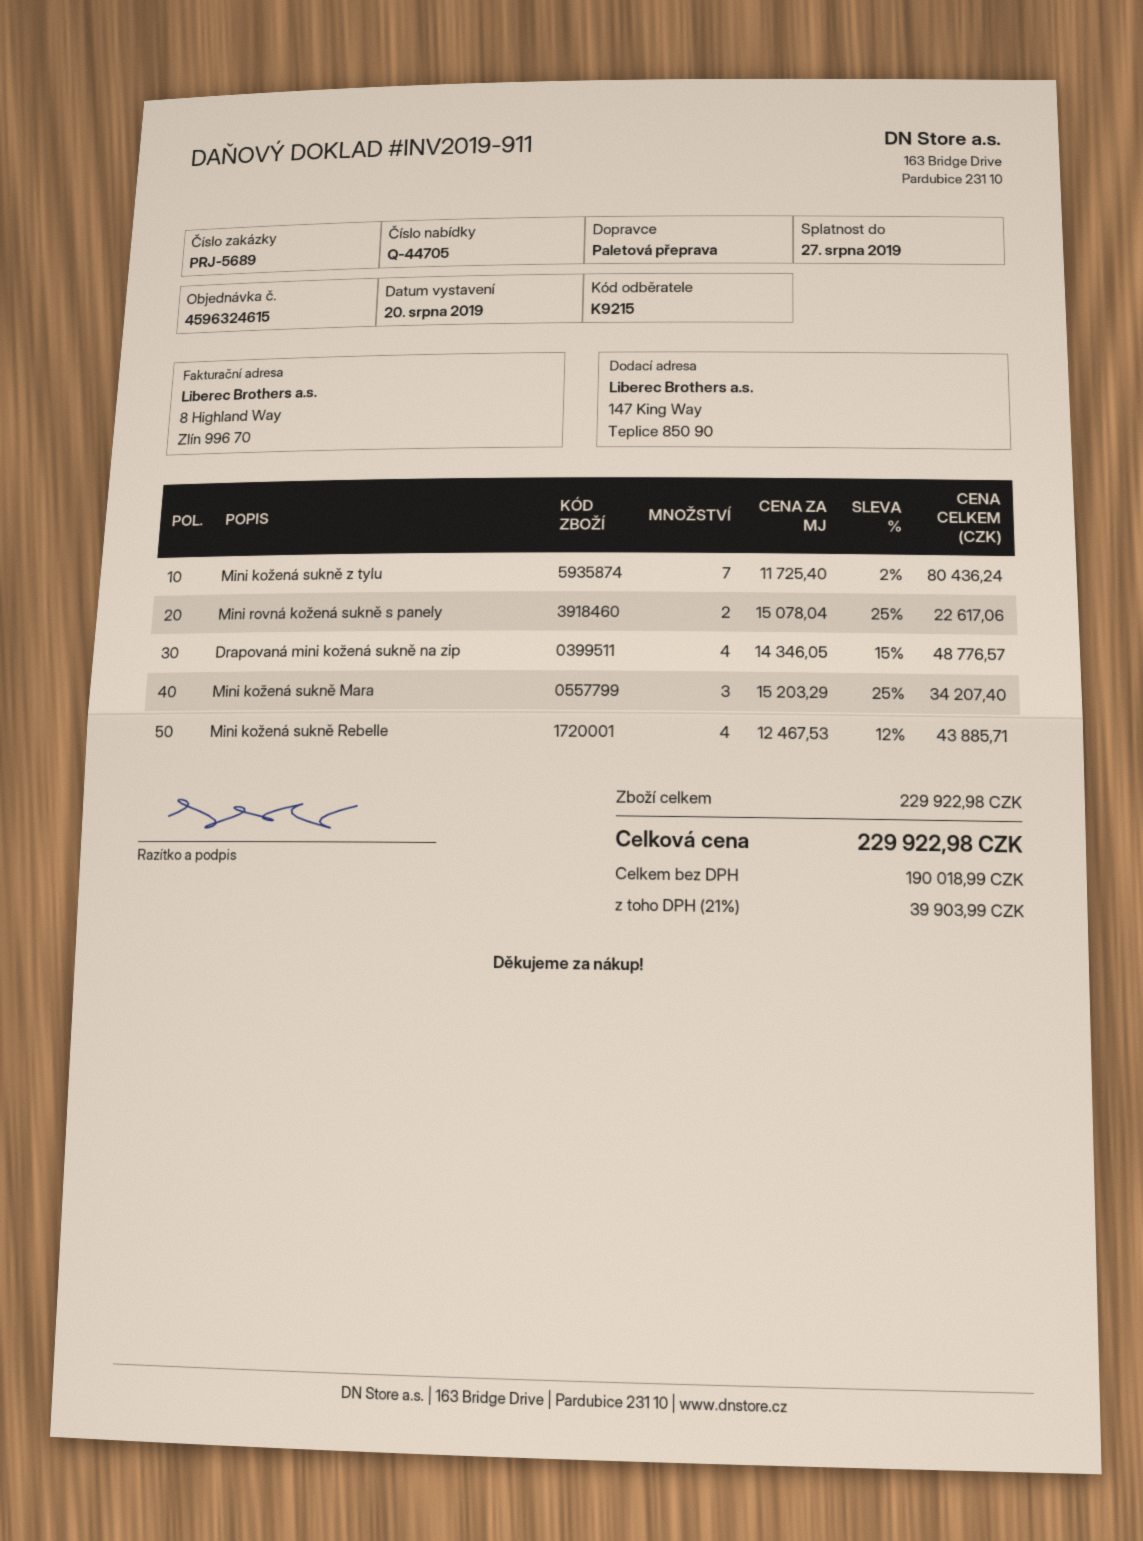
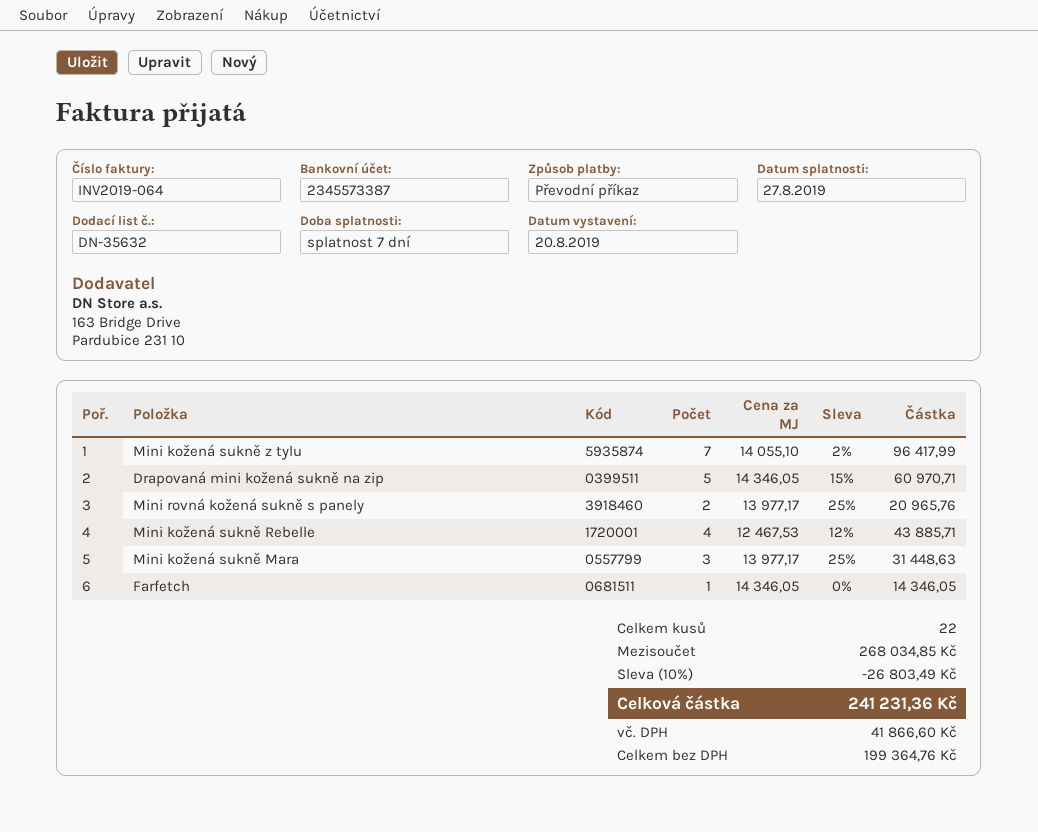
invoice number: INV2019-911 -> INV2019-064
Mini kožená sukně z tylu: 7 x 11725.40 - 2% = 80436.24 -> 7 x 14055.10 - 2% = 96417.99
Mini rovná kožená sukně s panely: 2 x 15078.04 - 25% = 22617.06 -> 2 x 13977.17 - 25% = 20965.76
Drapovaná mini kožená sukně na zip: 4 x 14346.05 - 15% = 48776.57 -> 5 x 14346.05 - 15% = 60970.71
Mini kožená sukně Mara: 3 x 15203.29 - 25% = 34207.40 -> 3 x 13977.17 - 25% = 31448.63
Farfetch: none -> 1 x 14346.05 = 14346.05
subtotal: 229922.98 -> 268034.85
discount: none -> 10% = 26803.49
net: 190018.99 -> 199364.76
tax: 39903.99 -> 41866.60
total: 229922.98 -> 241231.36

